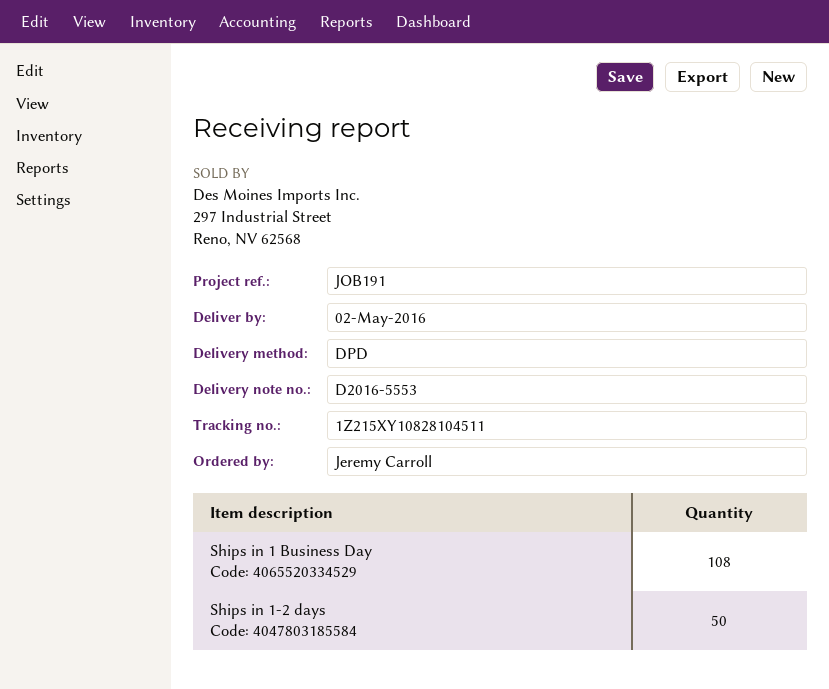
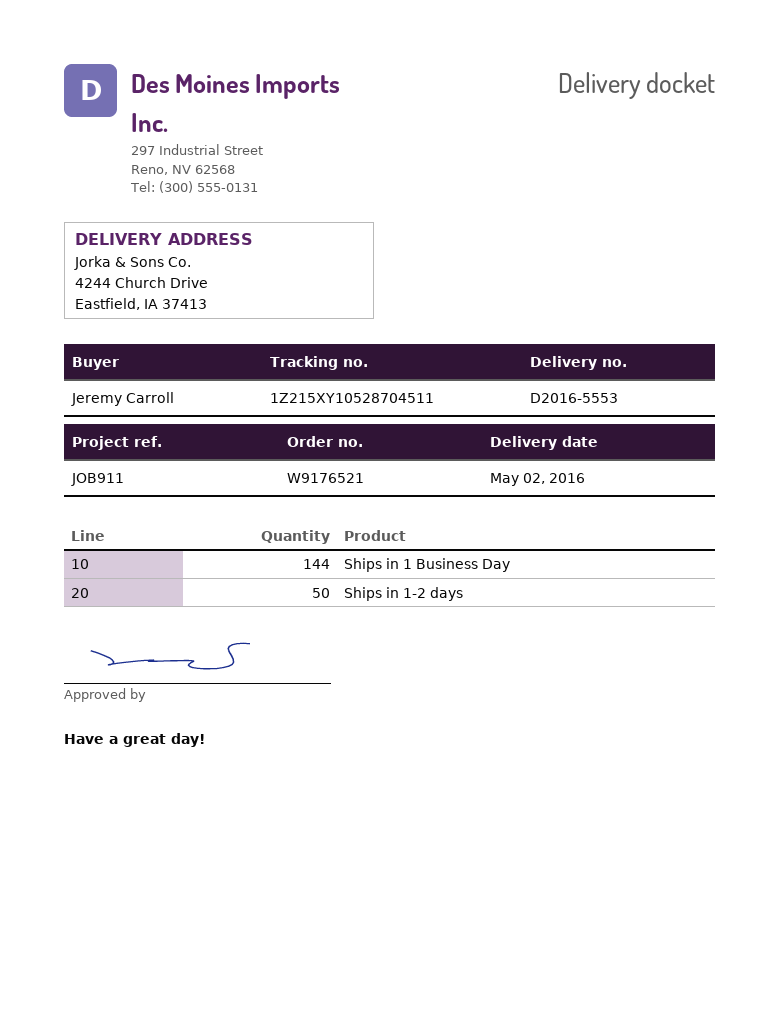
reference: JOB191 -> JOB911
tracking number: 1Z215XY10828104511 -> 1Z215XY10528704511
Ships in 1 Business Day: 108 -> 144

